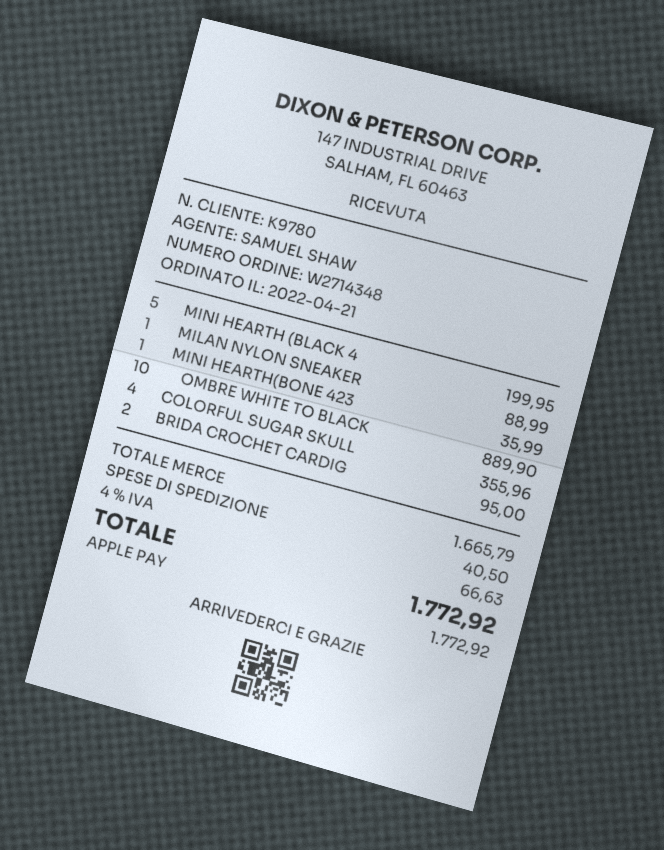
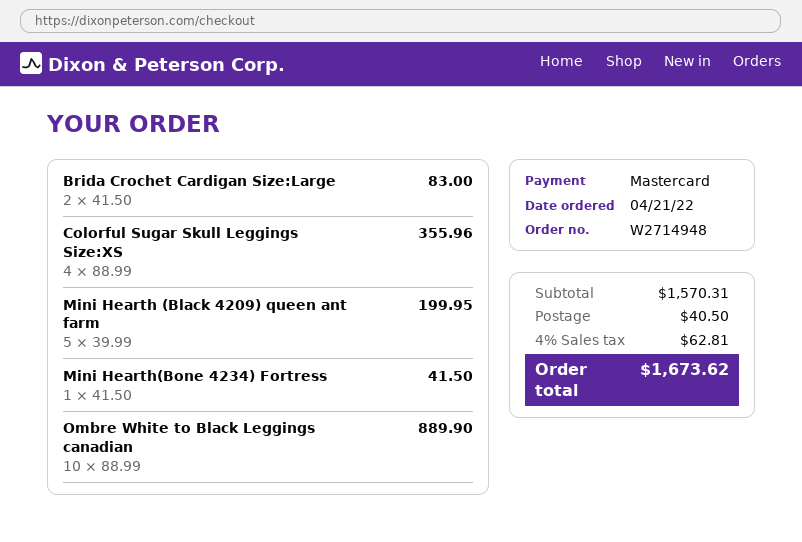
order number: W2714348 -> W2714948
payment method: Apple Pay -> Mastercard
MILAN NYLON SNEAKER: 1 for 88.99 -> none
MINI HEARTH(BONE 423: 1 for 35.99 -> 1 for 41.50
BRIDA CROCHET CARDIG: 2 for 95.00 -> 2 for 83.00
subtotal: 1665.79 -> 1570.31
tax: 4% = 66.63 -> 4% = 62.81
total: 1772.92 -> 1673.62

